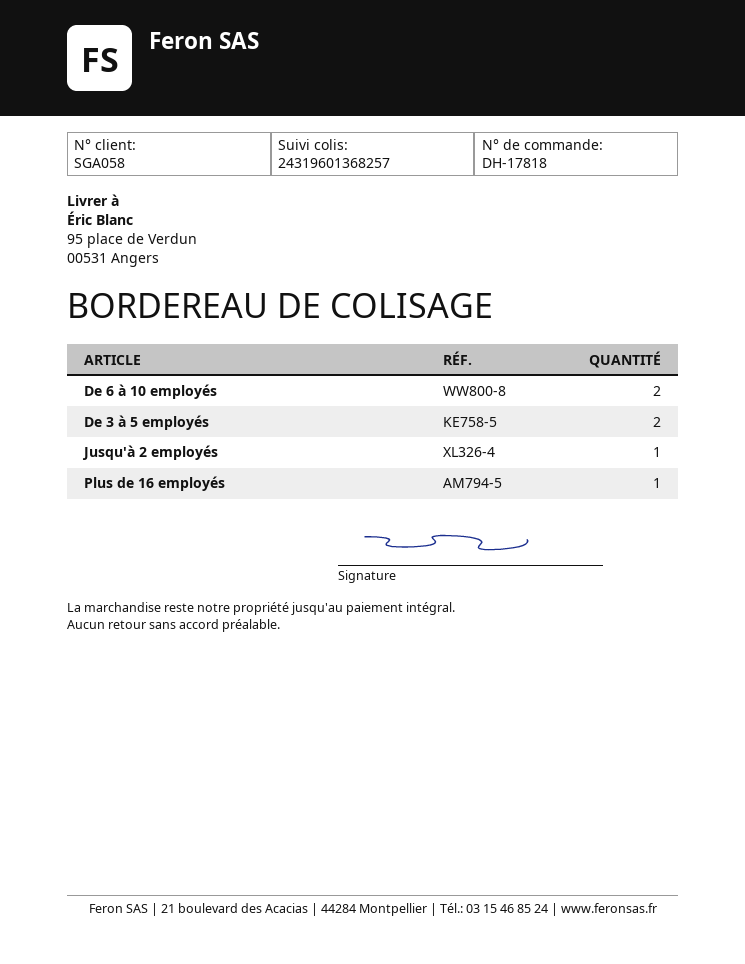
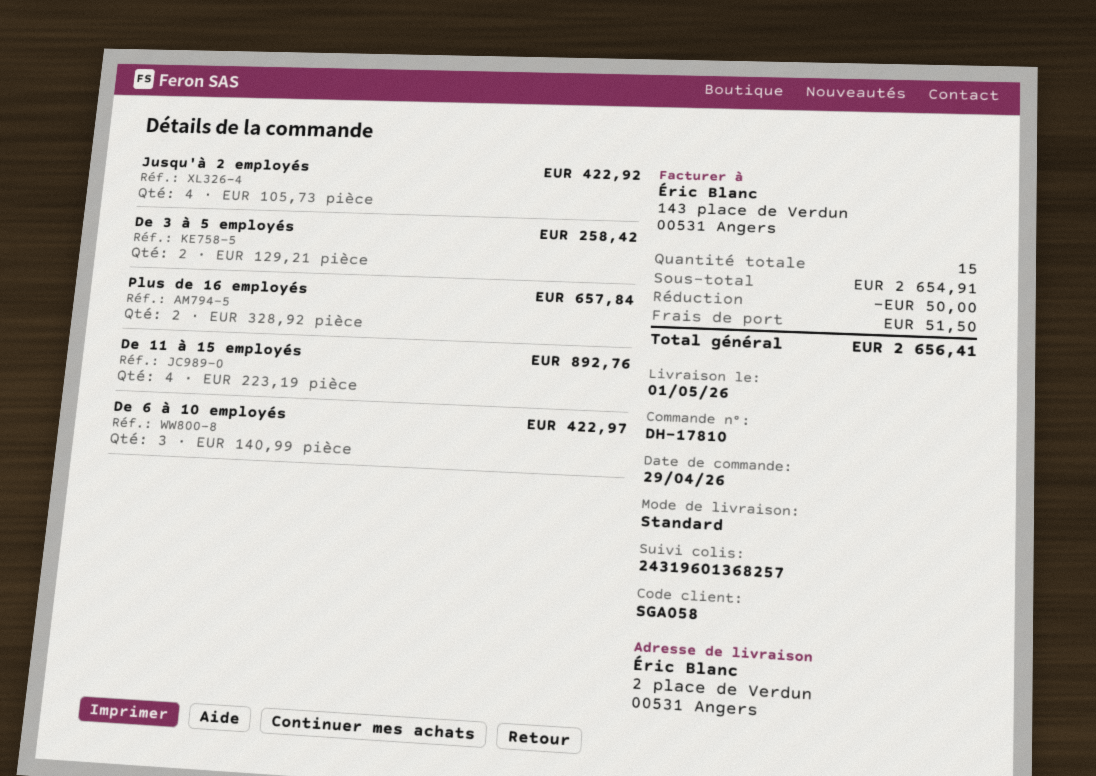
order number: DH-17818 -> DH-17810
ship to: 95 place de Verdun, 00531 Angers -> 2 place de Verdun, 00531 Angers
De 6 à 10 employés: 2 -> 3
Jusqu'à 2 employés: 1 -> 4
Plus de 16 employés: 1 -> 2
De 11 à 15 employés: none -> 4

